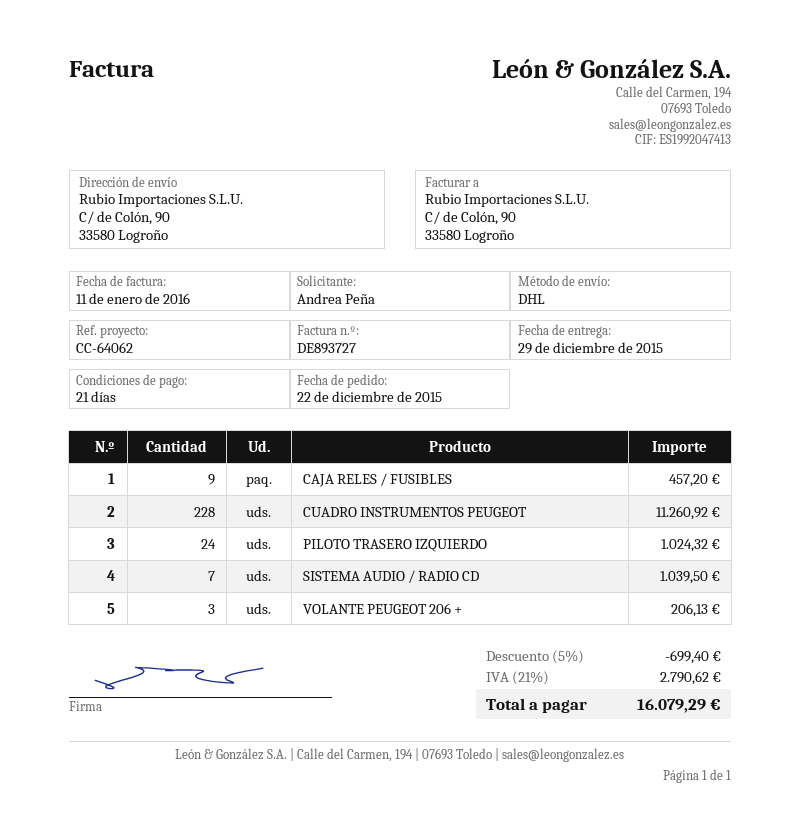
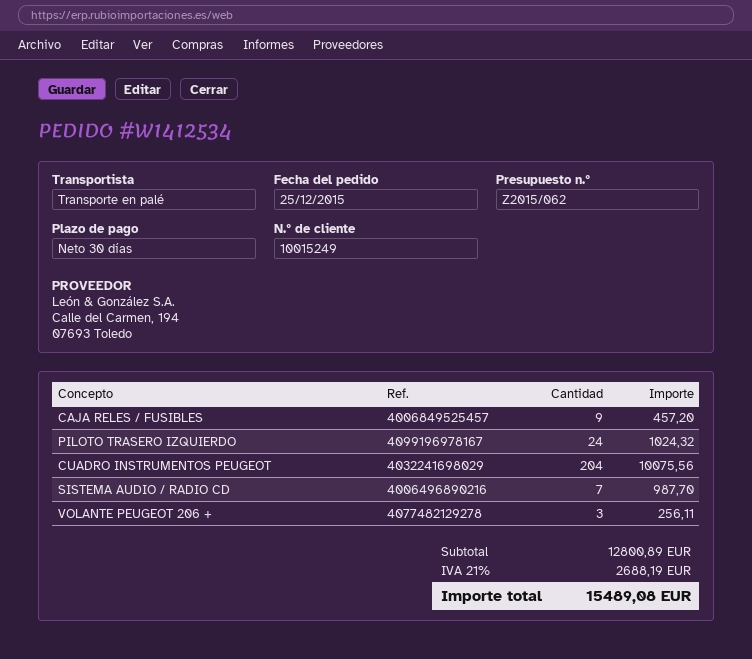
order date: 2015-12-22 -> 2015-12-25
payment terms: 21 days -> 30 days
shipping method: DHL -> pallet freight
CUADRO INSTRUMENTOS PEUGEOT: 228 for 11260.92 -> 204 for 10075.56
SISTEMA AUDIO / RADIO CD: 7 for 1039.50 -> 7 for 987.70
VOLANTE PEUGEOT 206 +: 3 for 206.13 -> 3 for 256.11
discount: 5% = 699.40 -> none
tax: 21% = 2790.62 -> 21% = 2688.19
total: 16079.29 -> 15489.08

